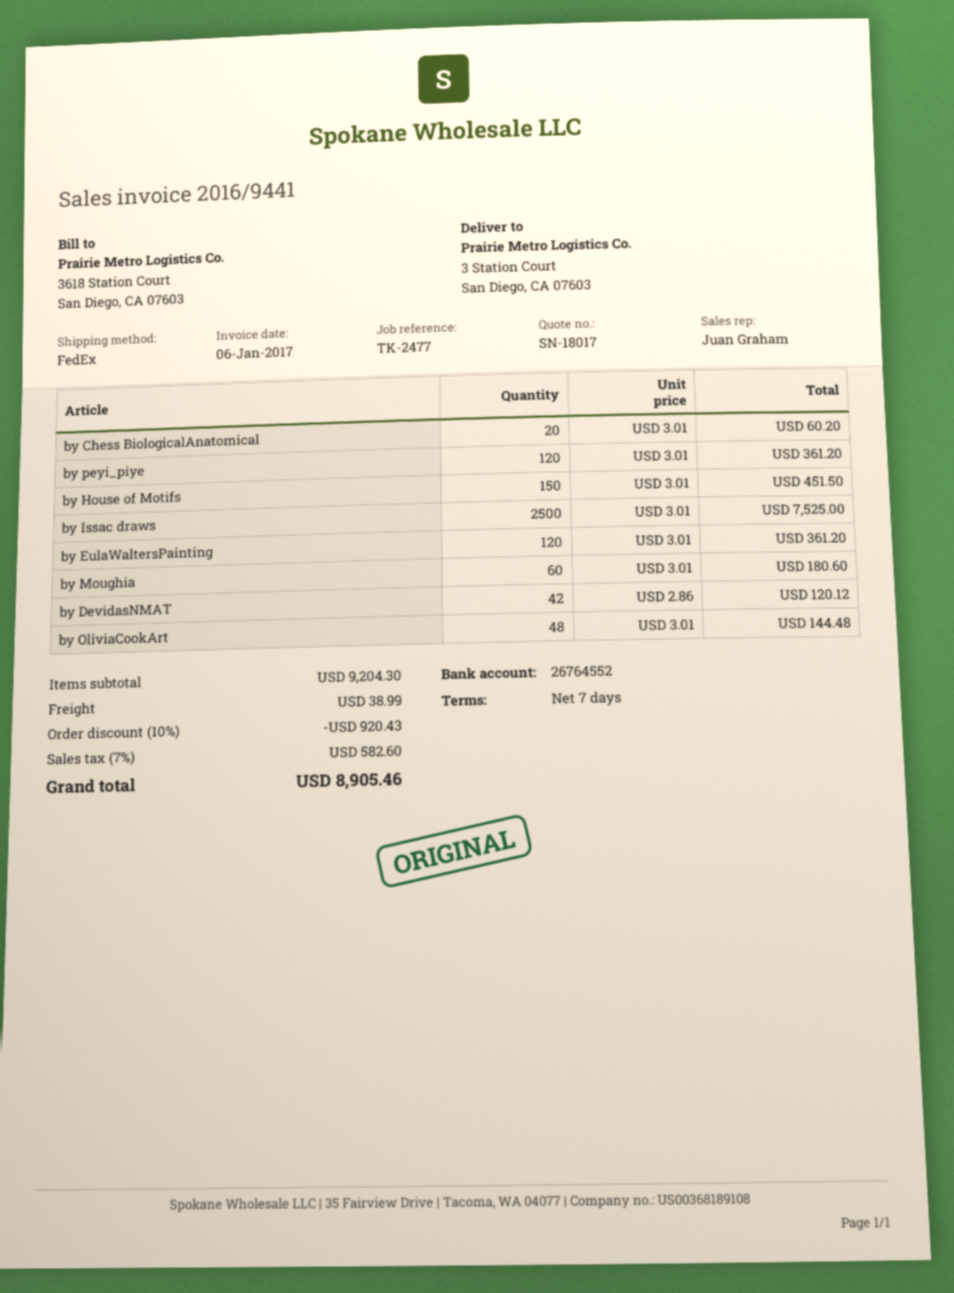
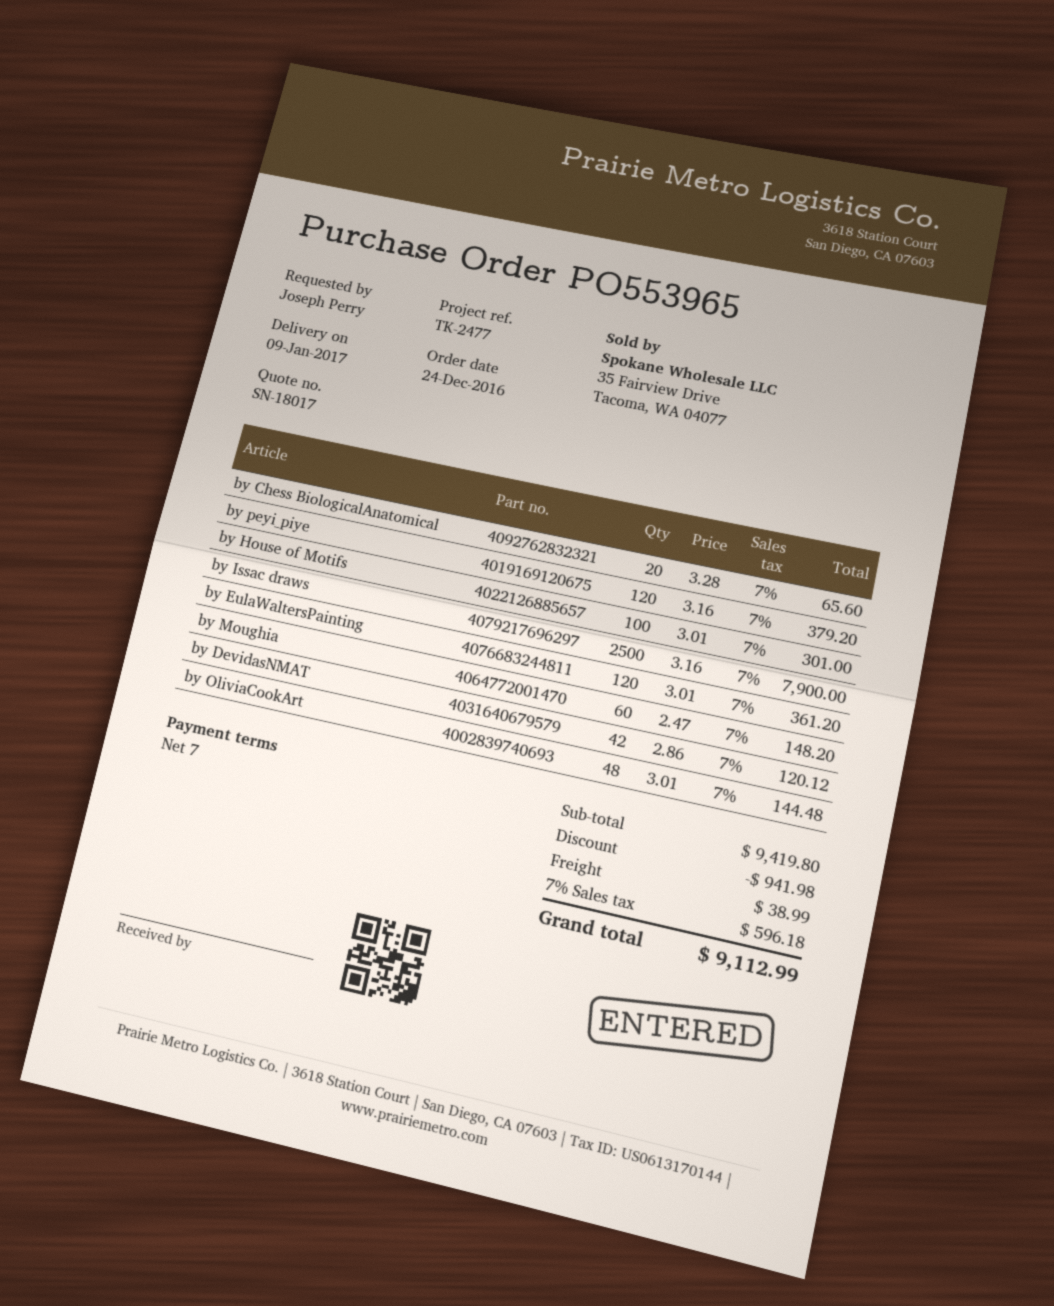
by Chess BiologicalAnatomical: 20 x 3.01 = 60.20 -> 20 x 3.28 = 65.60
by peyi_piye: 120 x 3.01 = 361.20 -> 120 x 3.16 = 379.20
by House of Motifs: 150 x 3.01 = 451.50 -> 100 x 3.01 = 301.00
by Issac draws: 2500 x 3.01 = 7525.00 -> 2500 x 3.16 = 7900.00
by Moughia: 60 x 3.01 = 180.60 -> 60 x 2.47 = 148.20
subtotal: 9204.30 -> 9419.80
discount: 920.43 -> 941.98
tax: 7% = 582.60 -> 7% = 596.18
total: 8905.46 -> 9112.99

